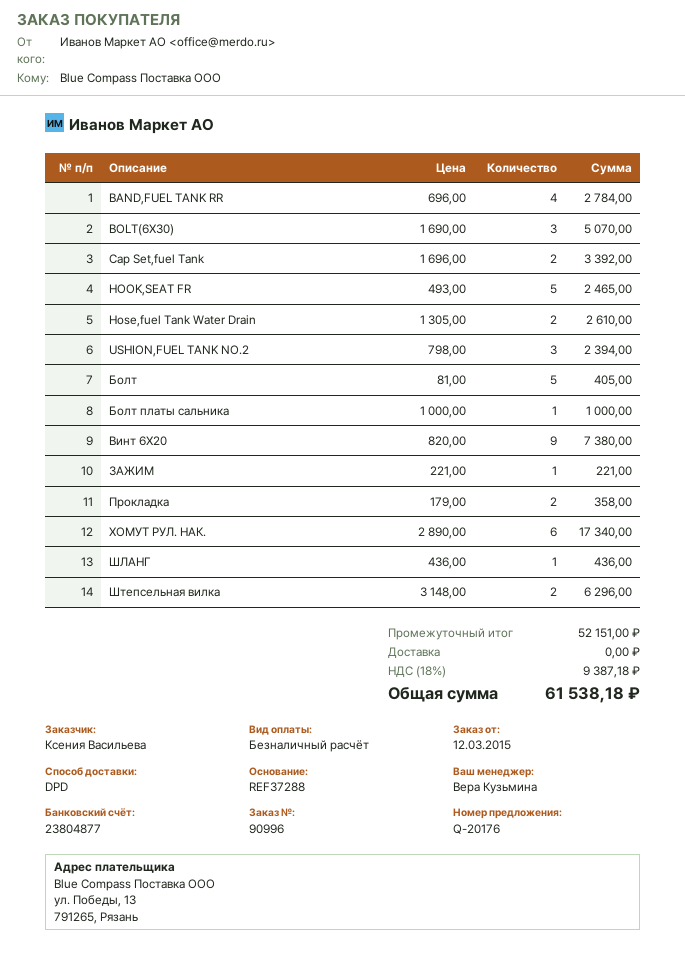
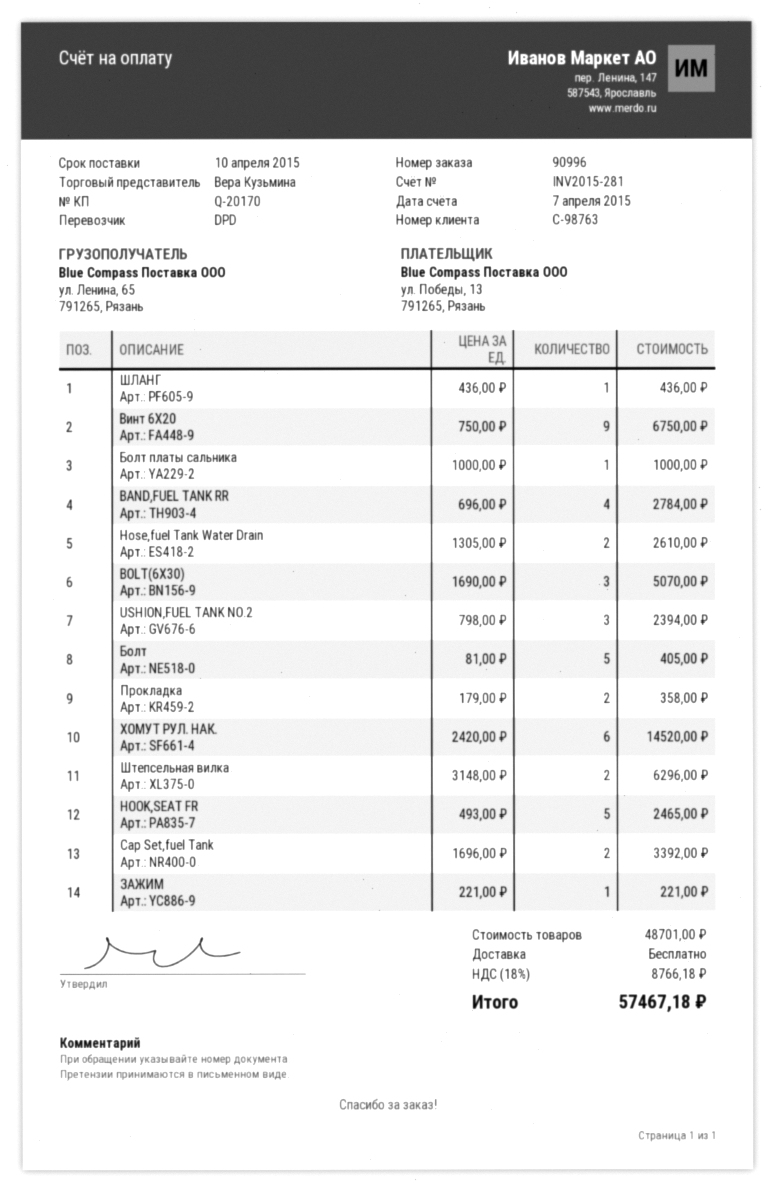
quote number: Q-20176 -> Q-20170
Винт 6X20: 9 x 820.00 = 7380.00 -> 9 x 750.00 = 6750.00
ХОМУТ РУЛ. НАК.: 6 x 2890.00 = 17340.00 -> 6 x 2420.00 = 14520.00
subtotal: 52151.00 -> 48701.00
tax: 18% = 9387.18 -> 18% = 8766.18
total: 61538.18 -> 57467.18

